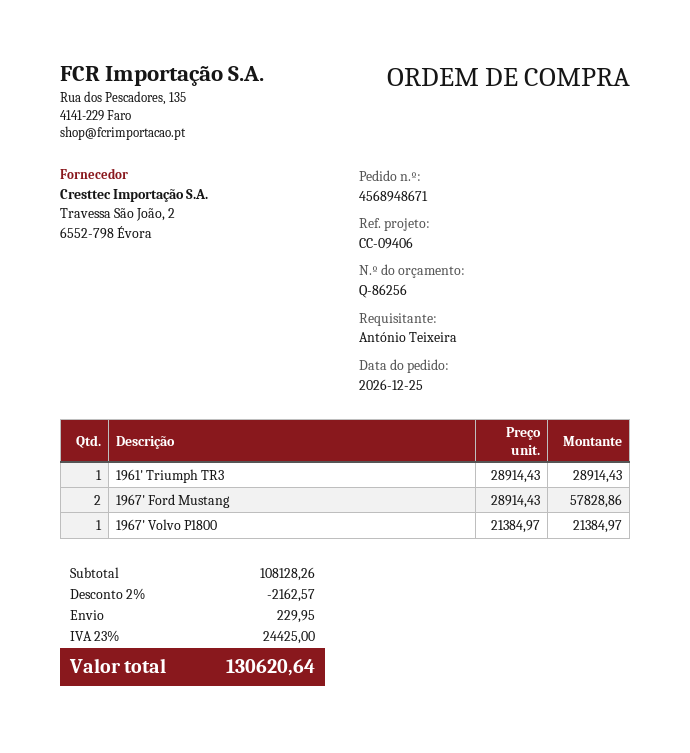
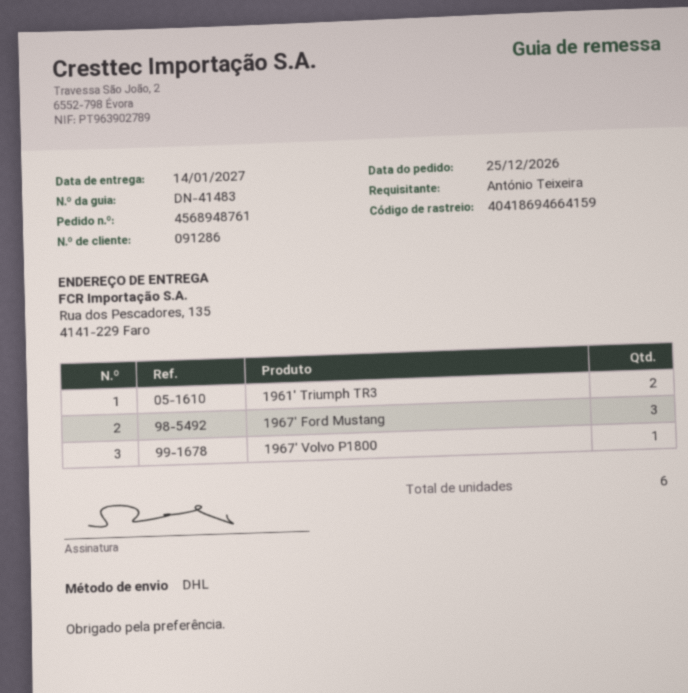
order number: 4568948671 -> 4568948761
1961' Triumph TR3: 1 -> 2
1967' Ford Mustang: 2 -> 3

